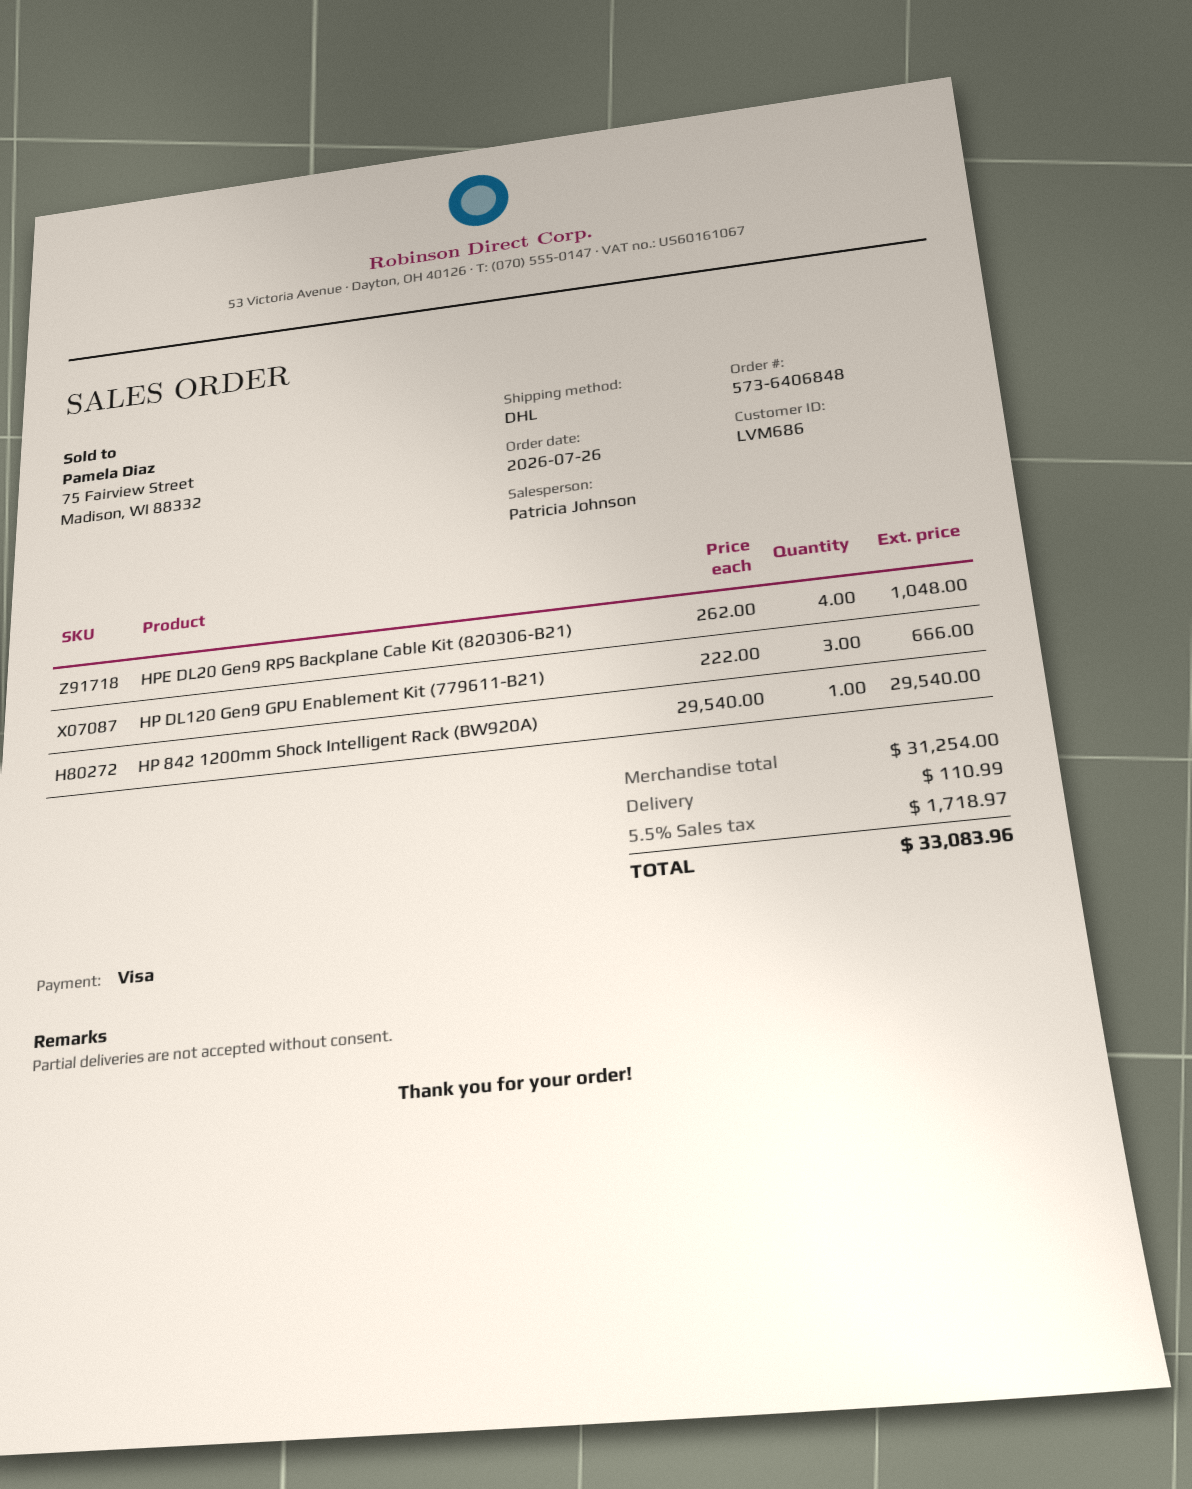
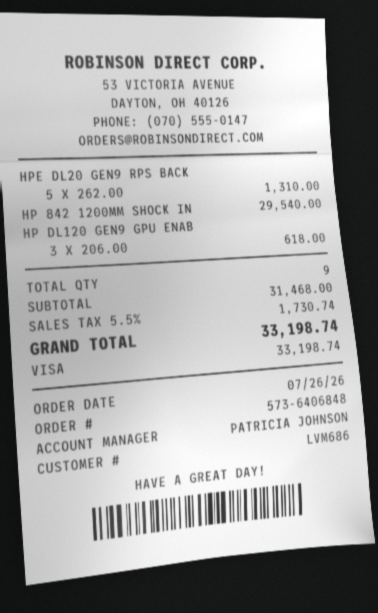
HPE DL20 Gen9 RPS Backplane Cable Kit (820306-B21): 4 x 262.00 = 1048.00 -> 5 x 262.00 = 1310.00
HP DL120 Gen9 GPU Enablement Kit (779611-B21): 3 x 222.00 = 666.00 -> 3 x 206.00 = 618.00
subtotal: 31254.00 -> 31468.00
shipping: 110.99 -> none
tax: 5.5% = 1718.97 -> 5.5% = 1730.74
total: 33083.96 -> 33198.74

